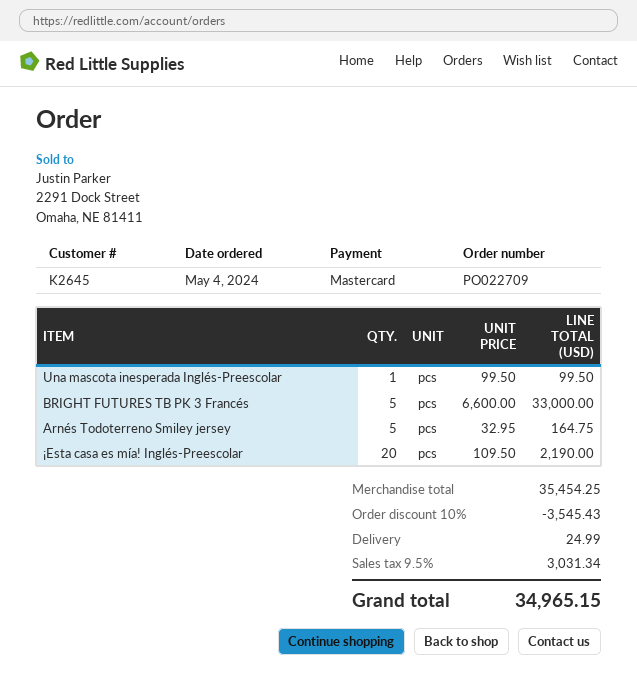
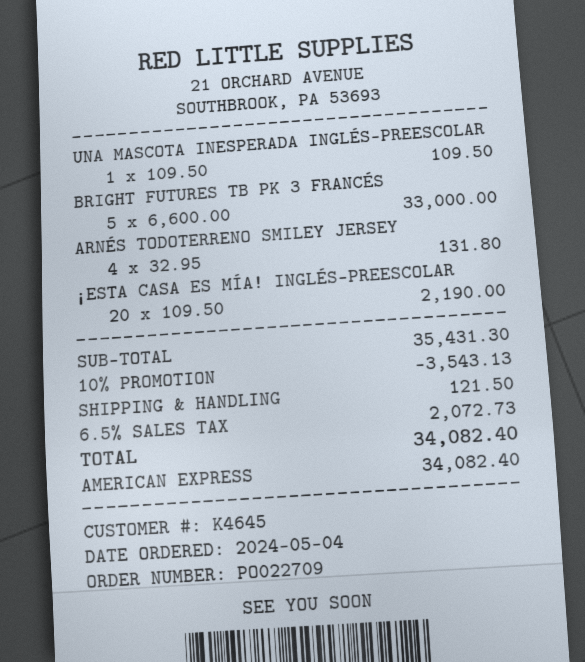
customer number: K2645 -> K4645
payment method: Mastercard -> American Express
Una mascota inesperada Inglés-Preescolar: 1 x 99.50 = 99.50 -> 1 x 109.50 = 109.50
Arnés Todoterreno Smiley jersey: 5 x 32.95 = 164.75 -> 4 x 32.95 = 131.80
subtotal: 35454.25 -> 35431.30
discount: 10% = 3545.43 -> 10% = 3543.13
shipping: 24.99 -> 121.50
tax: 9.5% = 3031.34 -> 6.5% = 2072.73
total: 34965.15 -> 34082.40

